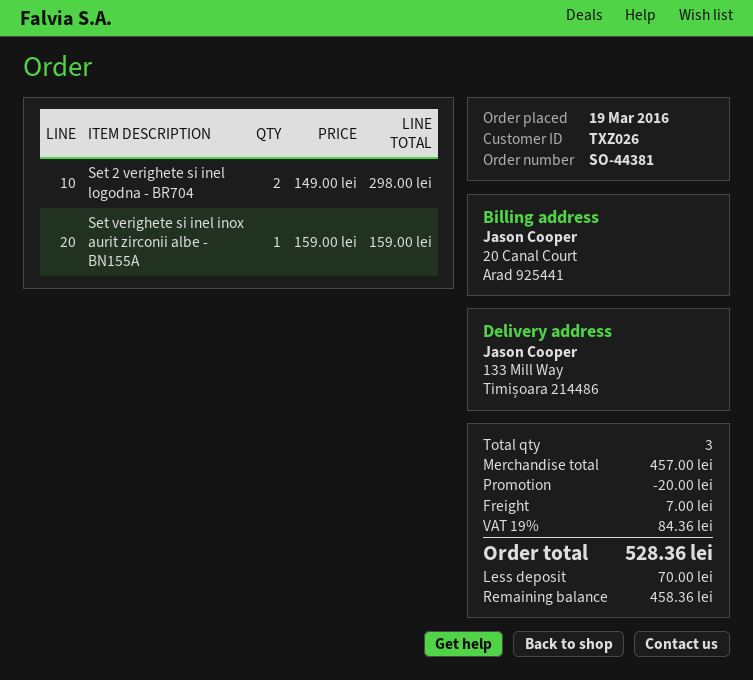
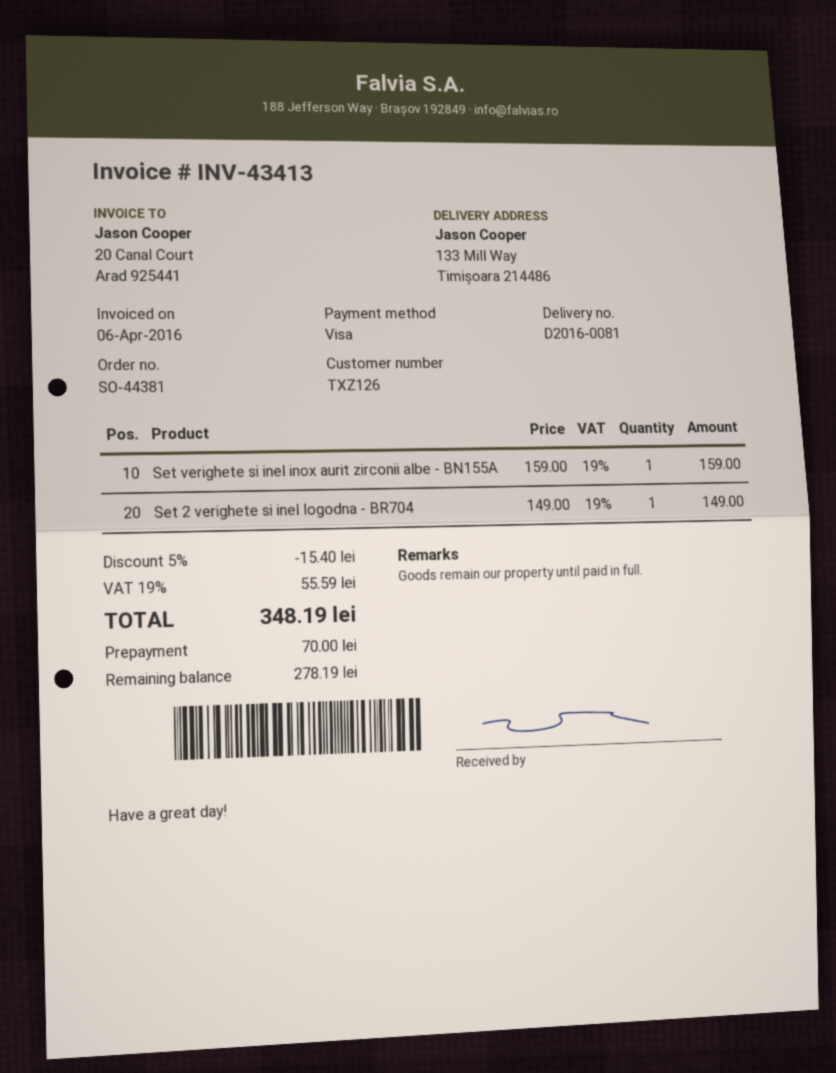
customer number: TXZ026 -> TXZ126
Set 2 verighete si inel logodna - BR704: 2 x 149.00 = 298.00 -> 1 x 149.00 = 149.00
discount: 20.00 -> 15.40
shipping: 7.00 -> none
tax: 19% = 84.36 -> 19% = 55.59
total: 528.36 -> 348.19
balance: 458.36 -> 278.19

